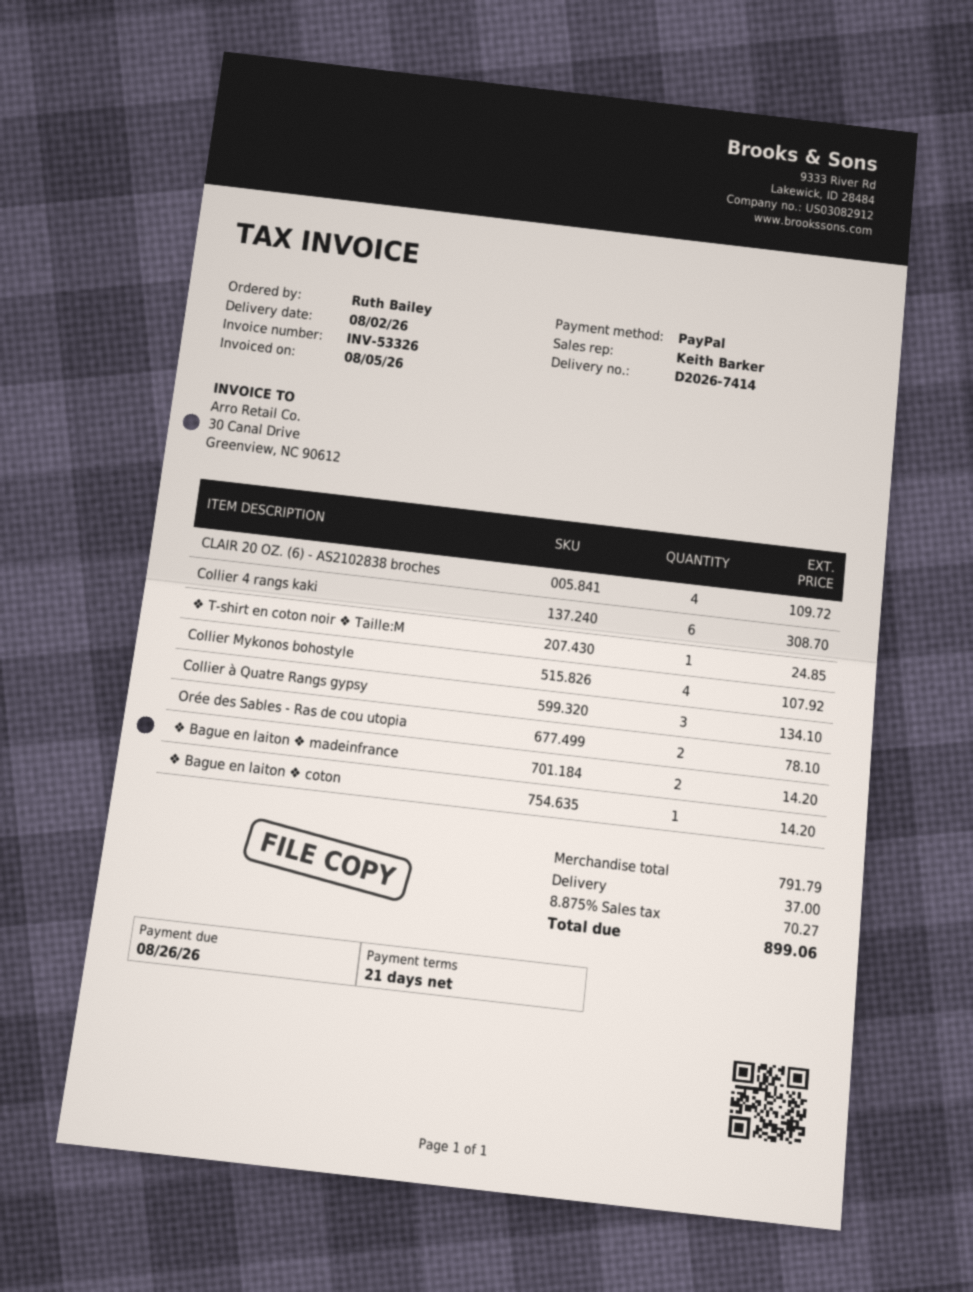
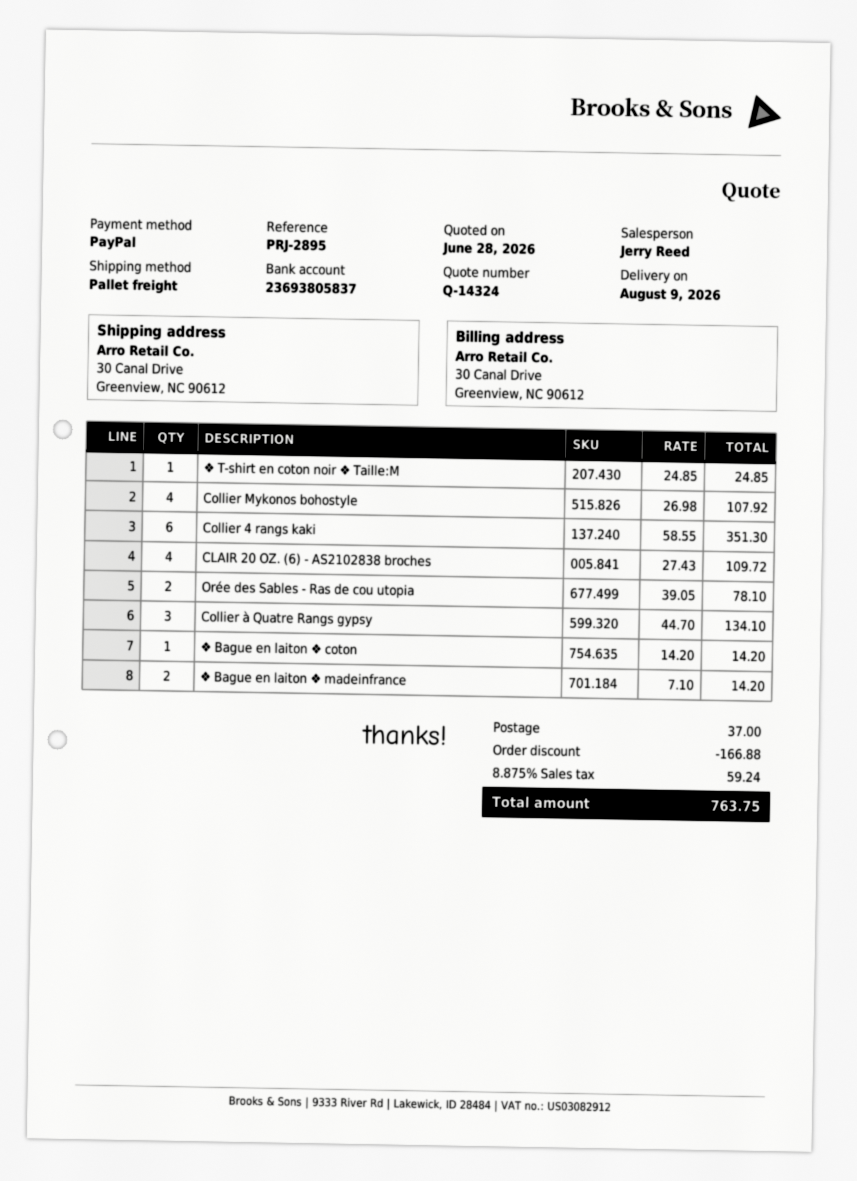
delivery date: 2026-08-02 -> 2026-08-09
sales rep: Keith Barker -> Jerry Reed
Collier 4 rangs kaki: 6 for 308.70 -> 6 for 351.30
discount: none -> 166.88
tax: 8.875% = 70.27 -> 8.875% = 59.24
total: 899.06 -> 763.75

